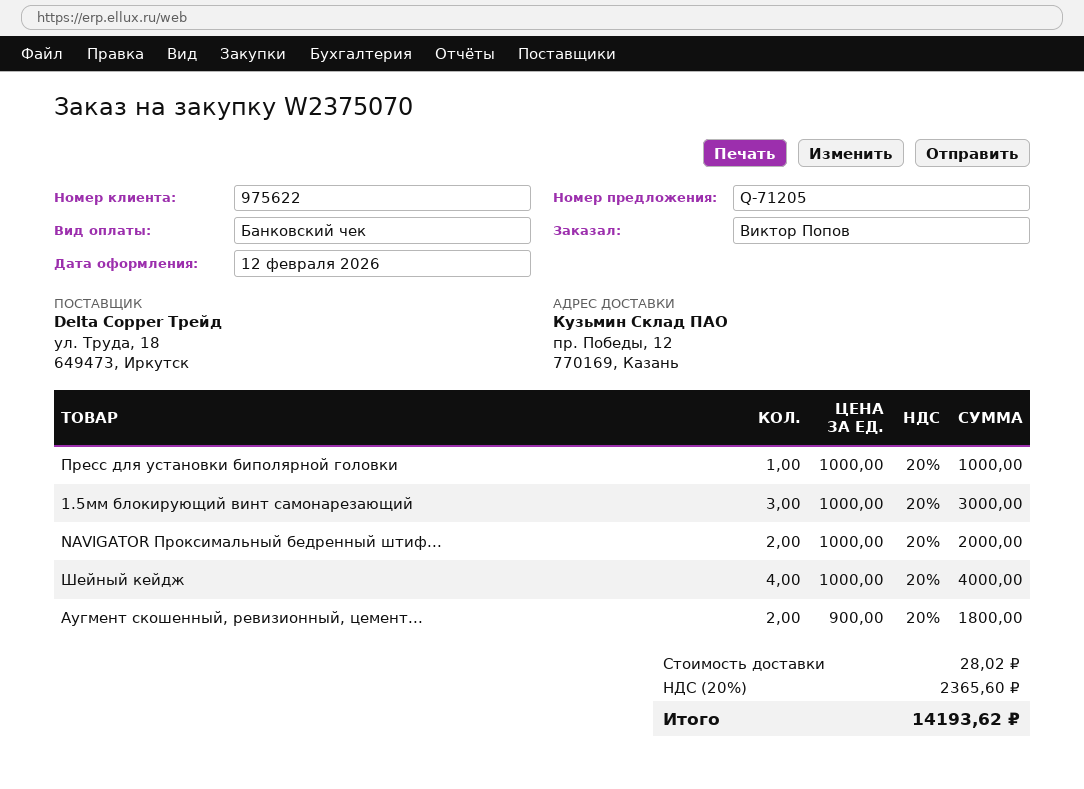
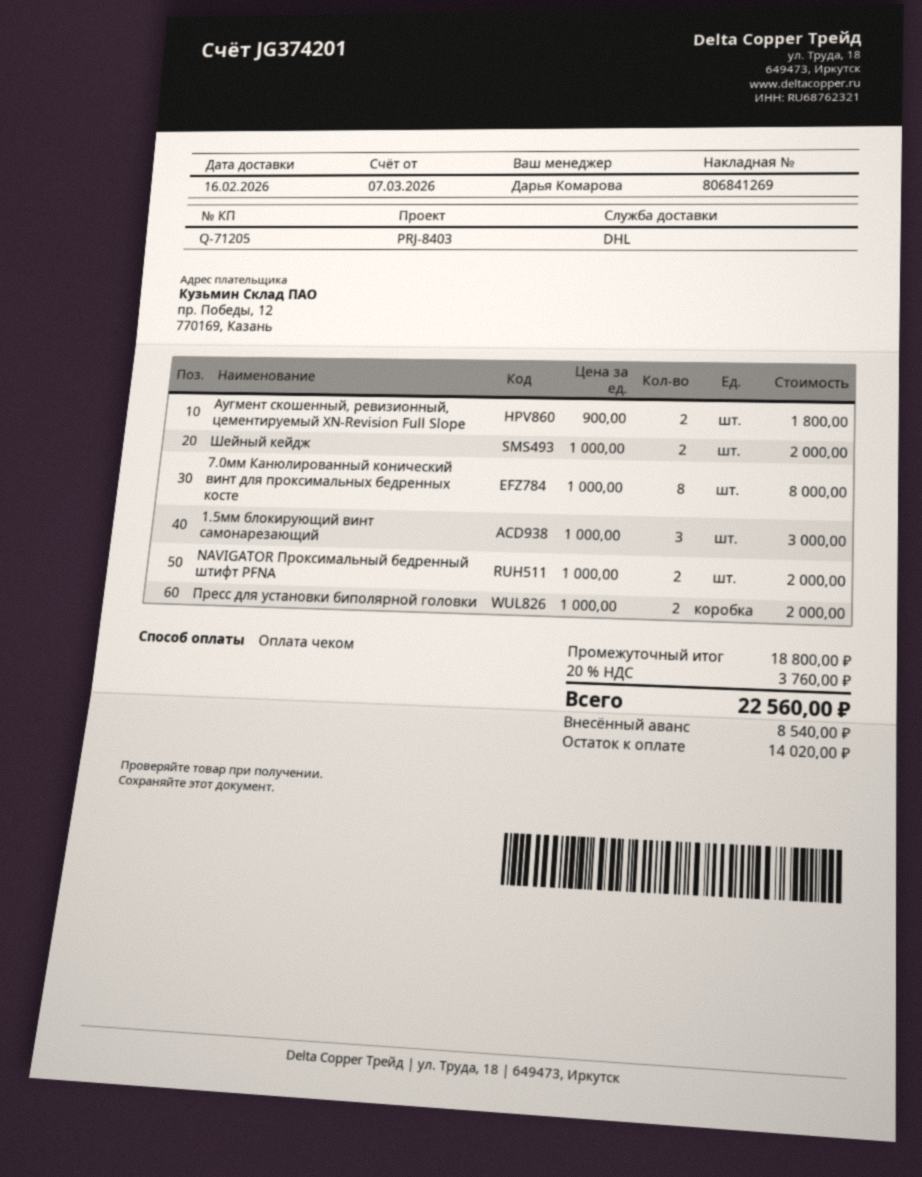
Пресс для установки биполярной головки: 1 x 1000.00 = 1000.00 -> 2 x 1000.00 = 2000.00
Шейный кейдж: 4 x 1000.00 = 4000.00 -> 2 x 1000.00 = 2000.00
7.0мм Канюлированный конический винт для проксимальных бедренных косте: none -> 8 x 1000.00 = 8000.00
shipping: 28.02 -> none
tax: 20% = 2365.60 -> 20% = 3760.00
total: 14193.62 -> 22560.00

